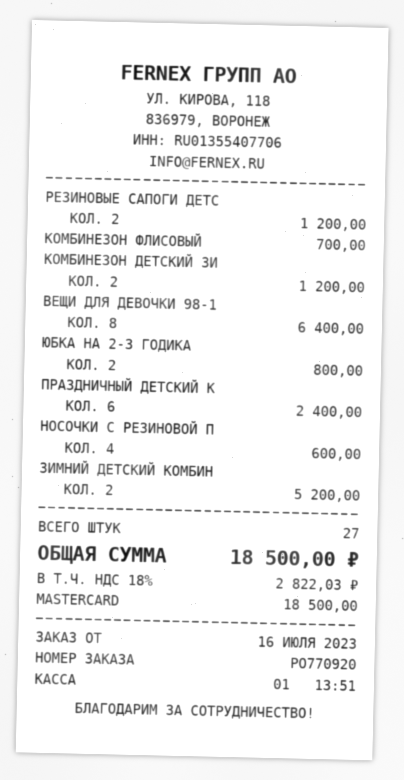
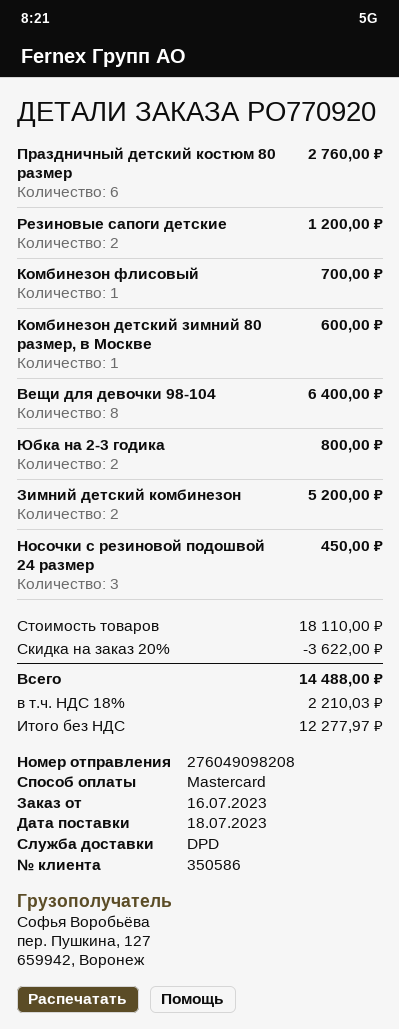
КОМБИНЕЗОН ДЕТСКИЙ ЗИ: 2 for 1200.00 -> 1 for 600.00
ПРАЗДНИЧНЫЙ ДЕТСКИЙ К: 6 for 2400.00 -> 6 for 2760.00
НОСОЧКИ С РЕЗИНОВОЙ П: 4 for 600.00 -> 3 for 450.00
discount: none -> 20% = 3622.00
tax: 18% = 2822.03 -> 18% = 2210.03
total: 18500.00 -> 14488.00

